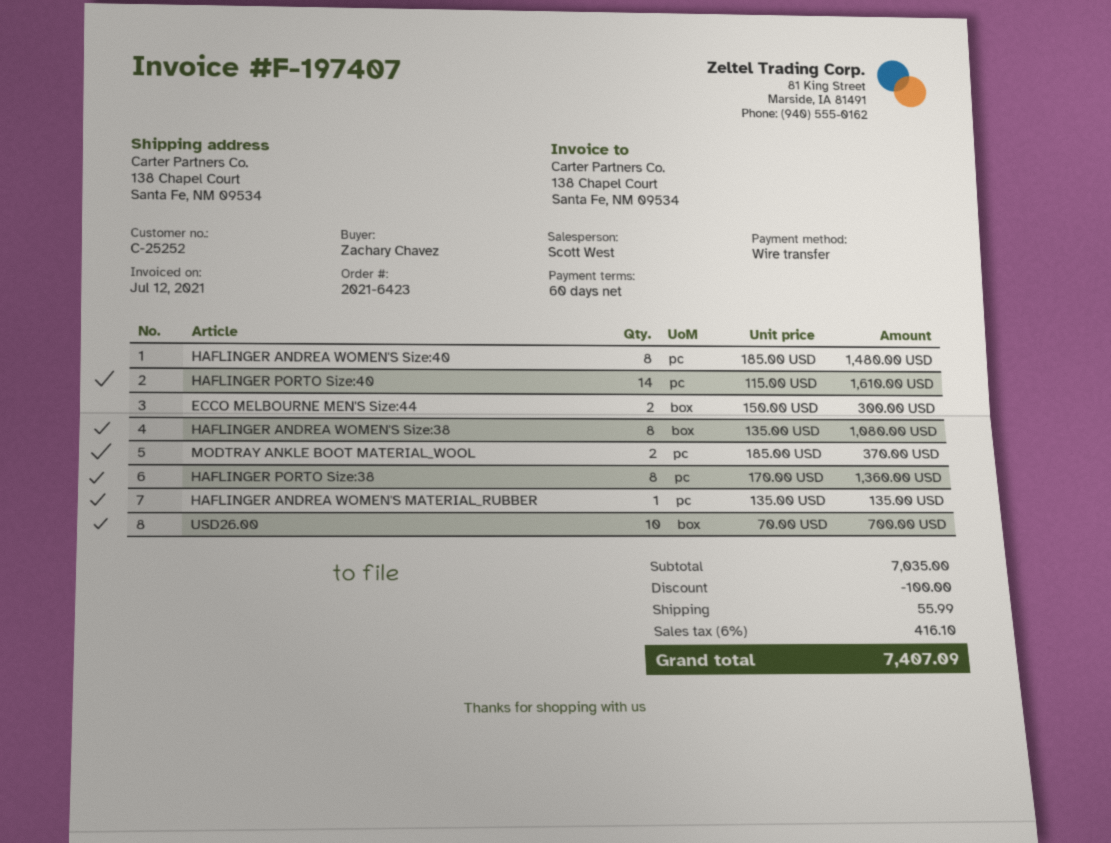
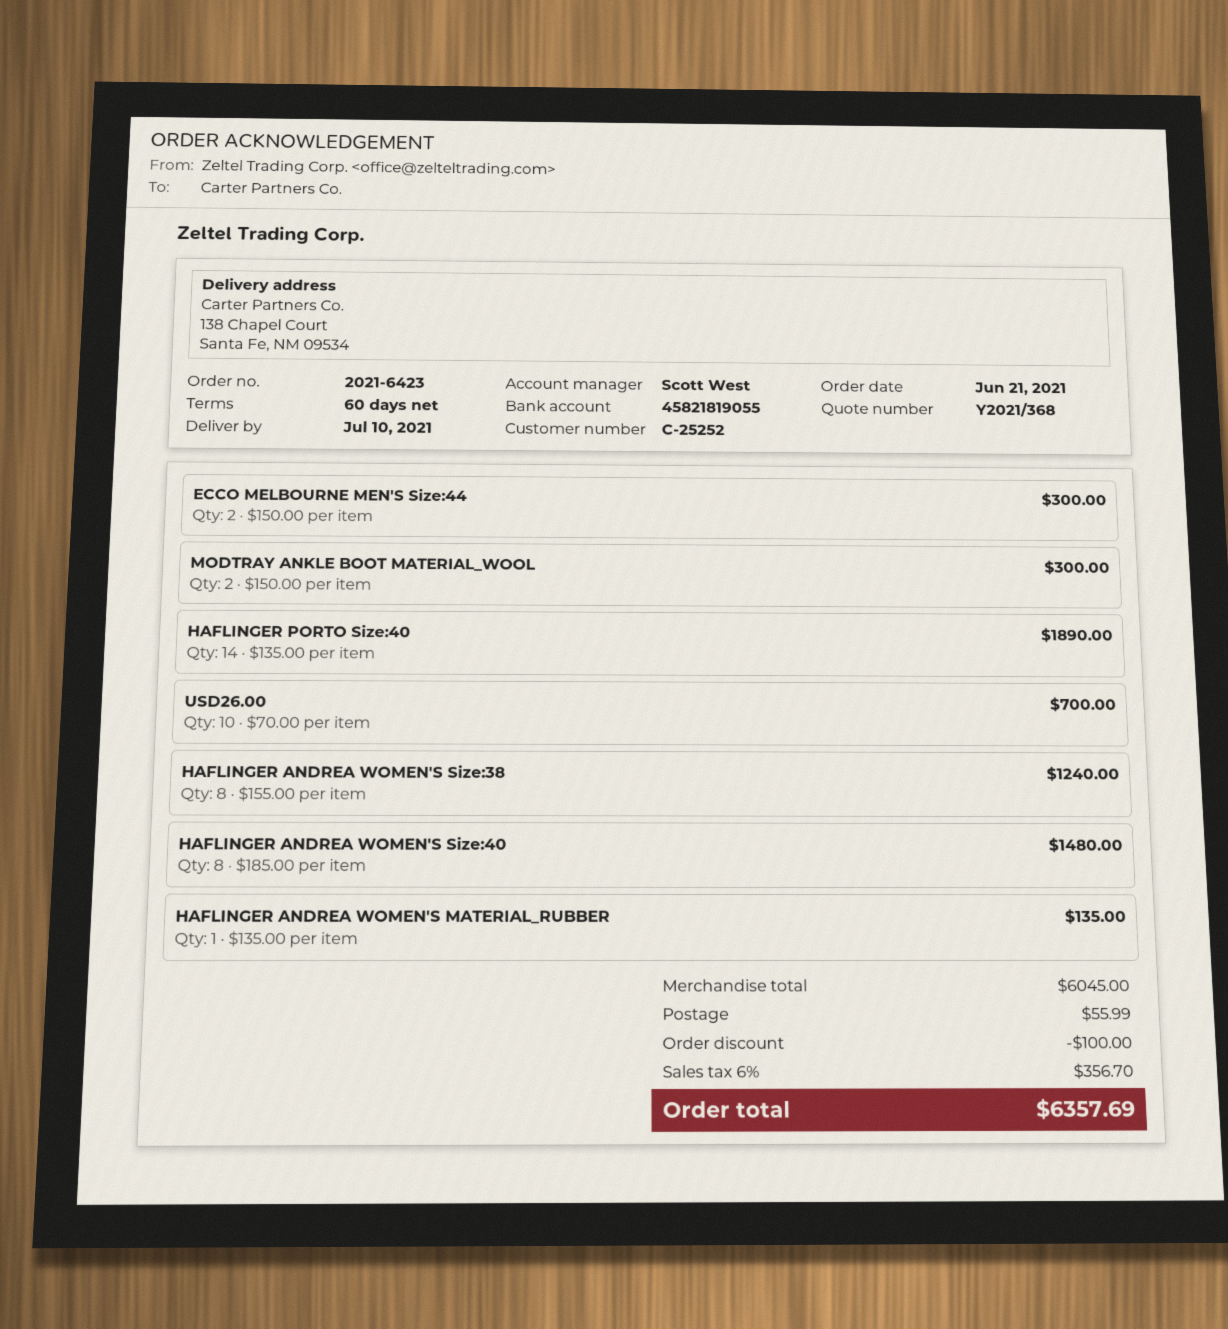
HAFLINGER PORTO Size:40: 14 x 115.00 = 1610.00 -> 14 x 135.00 = 1890.00
HAFLINGER ANDREA WOMEN'S Size:38: 8 x 135.00 = 1080.00 -> 8 x 155.00 = 1240.00
MODTRAY ANKLE BOOT MATERIAL_WOOL: 2 x 185.00 = 370.00 -> 2 x 150.00 = 300.00
HAFLINGER PORTO Size:38: 8 x 170.00 = 1360.00 -> none
subtotal: 7035.00 -> 6045.00
tax: 6% = 416.10 -> 6% = 356.70
total: 7407.09 -> 6357.69

